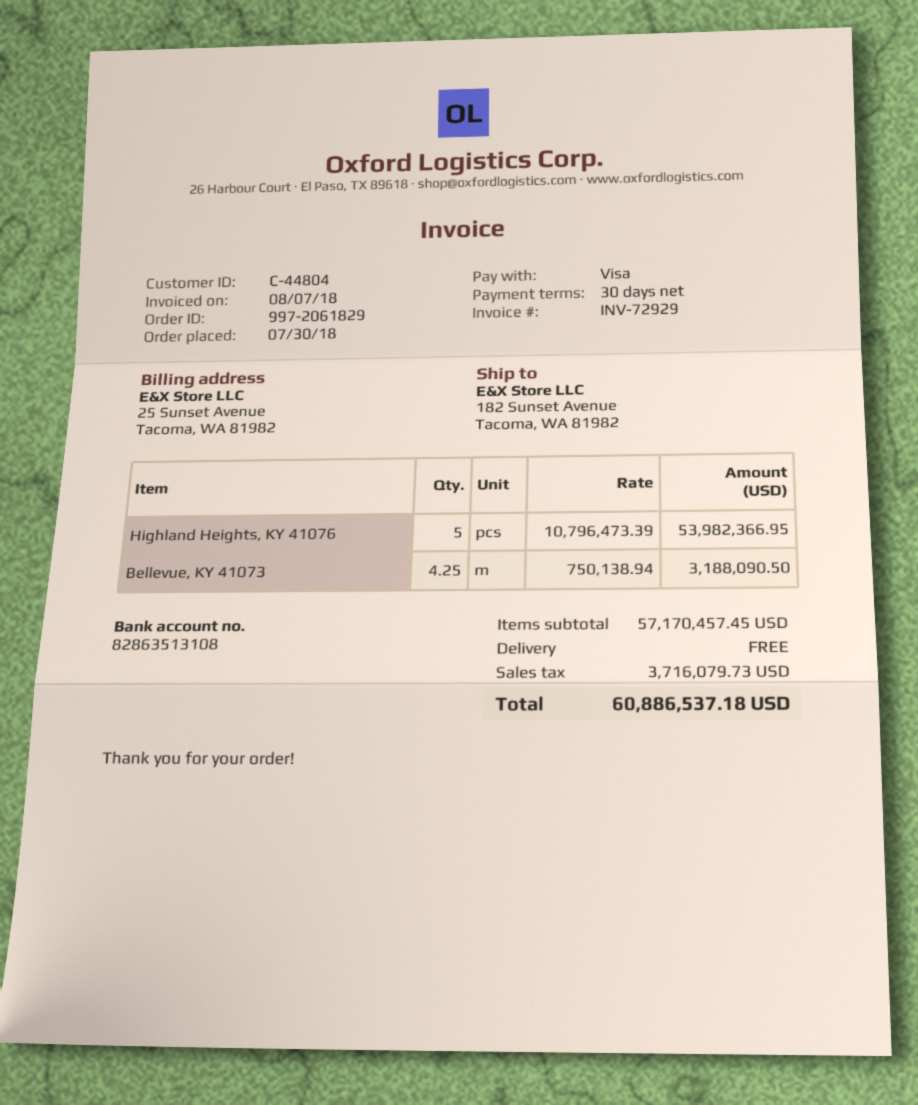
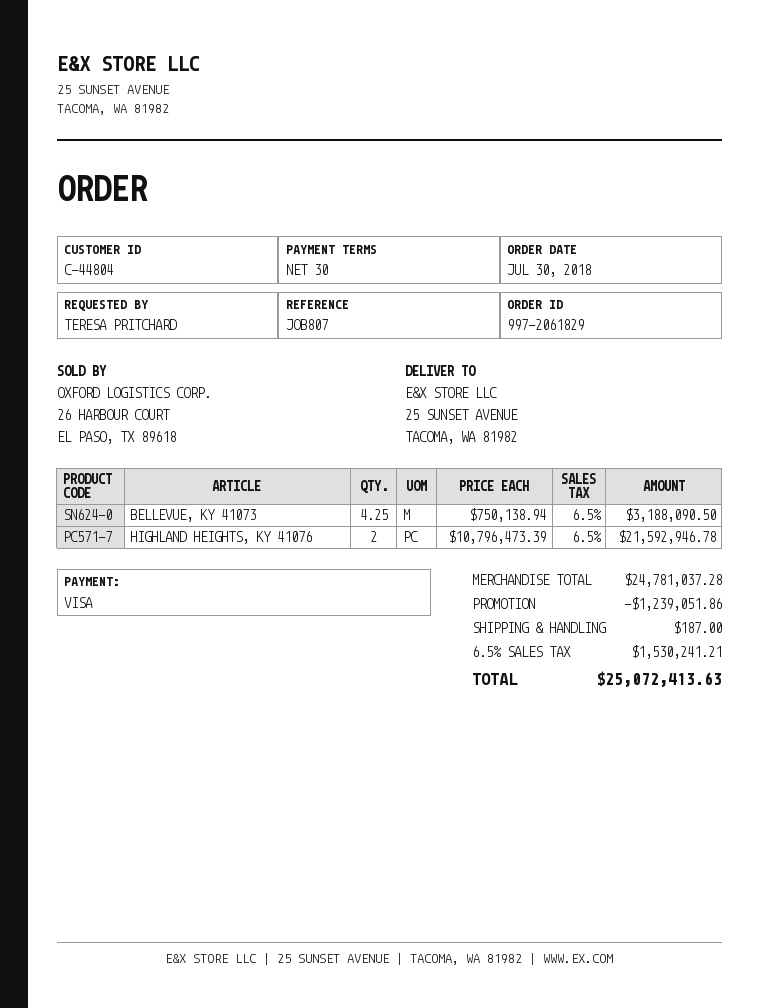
ship to: 182 Sunset Avenue, Tacoma, WA 81982 -> 25 SUNSET AVENUE, TACOMA, WA 81982
Highland Heights, KY 41076: 5 x 10796473.39 = 53982366.95 -> 2 x 10796473.39 = 21592946.78
subtotal: 57170457.45 -> 24781037.28
discount: none -> 1239051.86
shipping: 0.00 -> 187.00
tax: 3716079.73 -> 1530241.21
total: 60886537.18 -> 25072413.63

